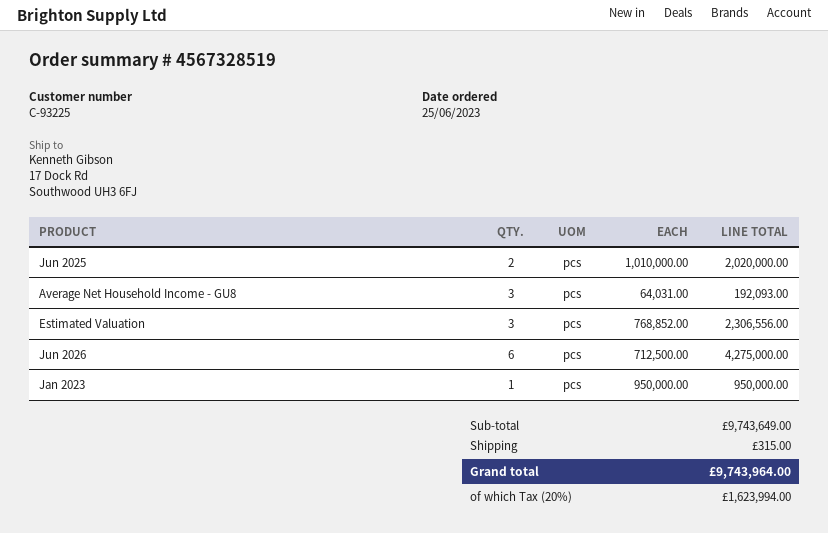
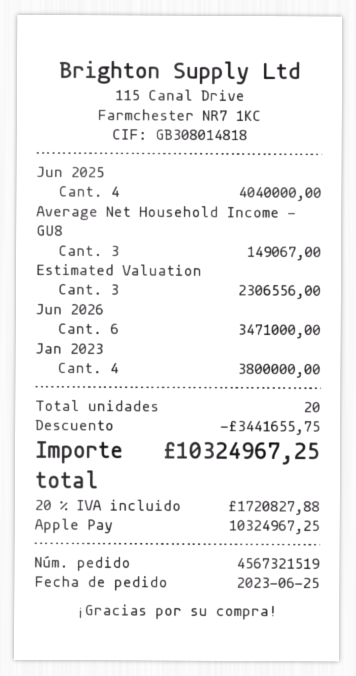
order number: 4567328519 -> 4567321519
Jun 2025: 2 for 2020000.00 -> 4 for 4040000.00
Average Net Household Income - GU8: 3 for 192093.00 -> 3 for 149067.00
Jun 2026: 6 for 4275000.00 -> 6 for 3471000.00
Jan 2023: 1 for 950000.00 -> 4 for 3800000.00
discount: none -> 3441655.75
shipping: 315.00 -> none
tax: 20% = 1623994.00 -> 20% = 1720827.88
total: 9743964.00 -> 10324967.25

